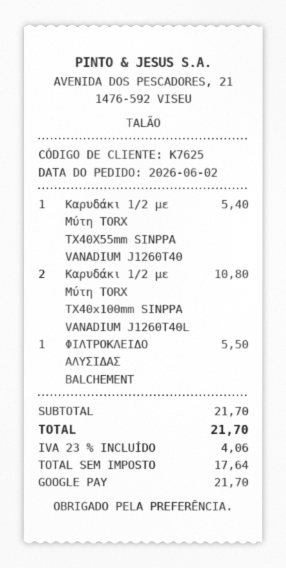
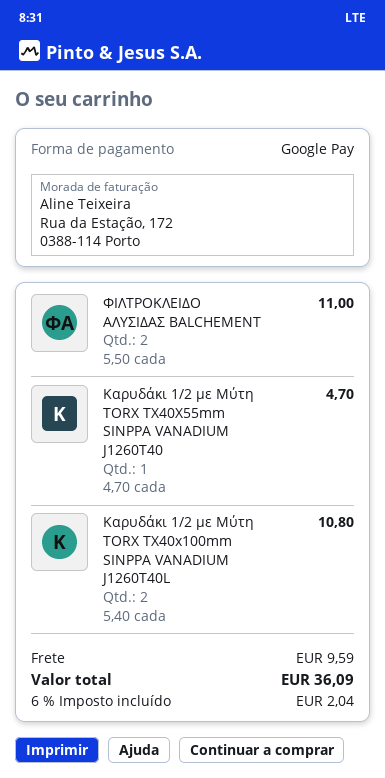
Καρυδάκι 1/2 με Μύτη TORX TX40X55mm SINPPA VANADIUM J1260T40: 1 for 5.40 -> 1 for 4.70
ΦΙΛΤΡΟΚΛΕΙΔΟ ΑΛΥΣΙΔΑΣ BALCHEMENT: 1 for 5.50 -> 2 for 11.00
shipping: none -> 9.59
tax: 23% = 4.06 -> 6% = 2.04
total: 21.70 -> 36.09

